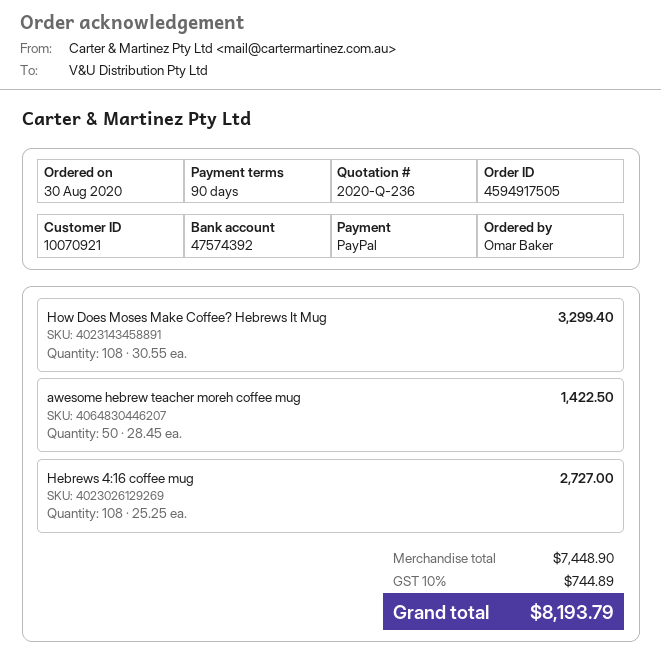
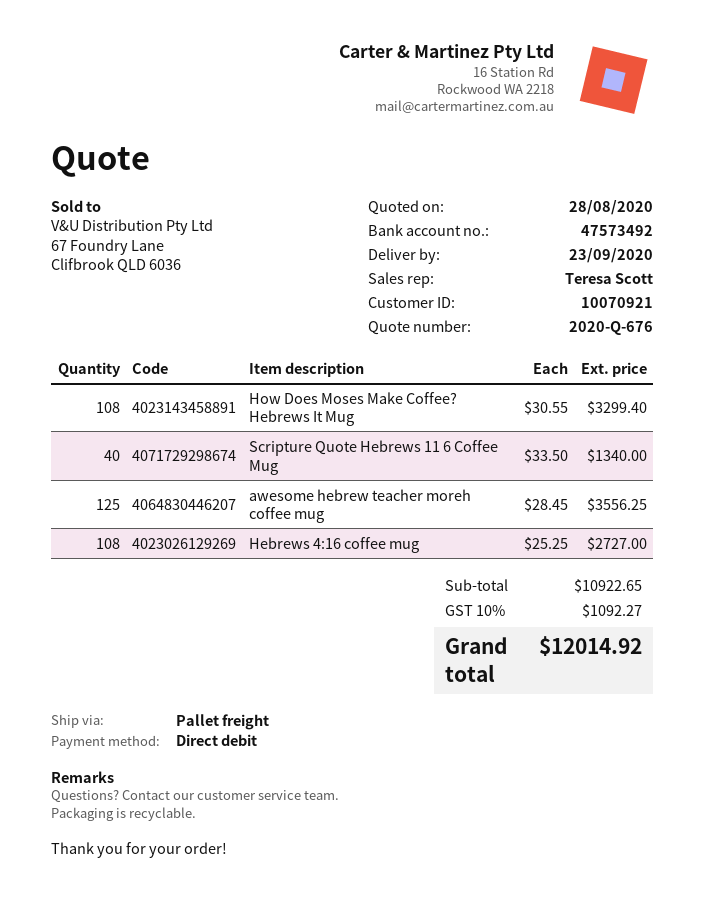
quote number: 2020-Q-236 -> 2020-Q-676
payment method: PayPal -> direct debit
bank account: 47574392 -> 47573492
awesome hebrew teacher moreh coffee mug: 50 x 28.45 = 1422.50 -> 125 x 28.45 = 3556.25
Scripture Quote Hebrews 11 6 Coffee Mug: none -> 40 x 33.50 = 1340.00
subtotal: 7448.90 -> 10922.65
tax: 10% = 744.89 -> 10% = 1092.27
total: 8193.79 -> 12014.92

